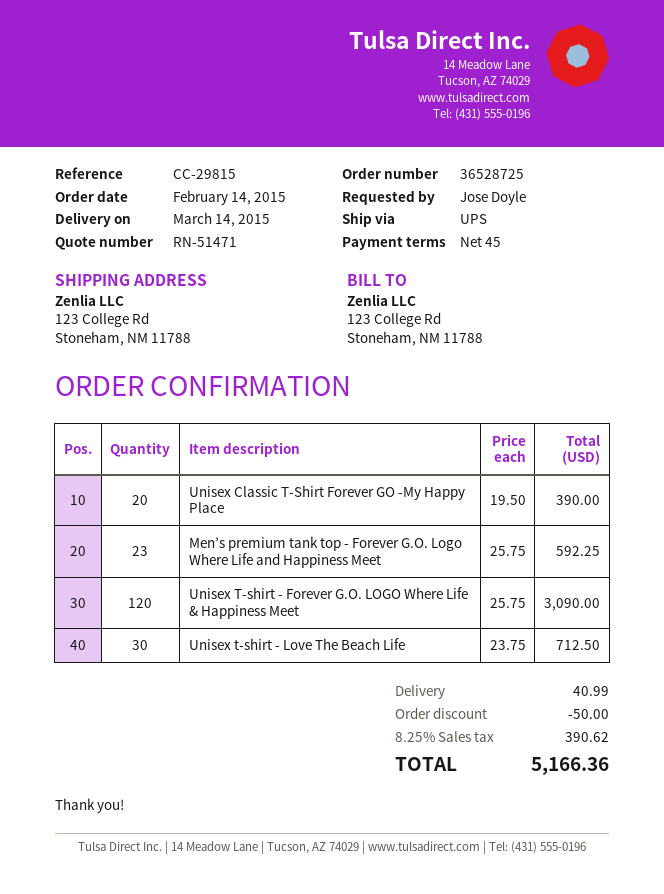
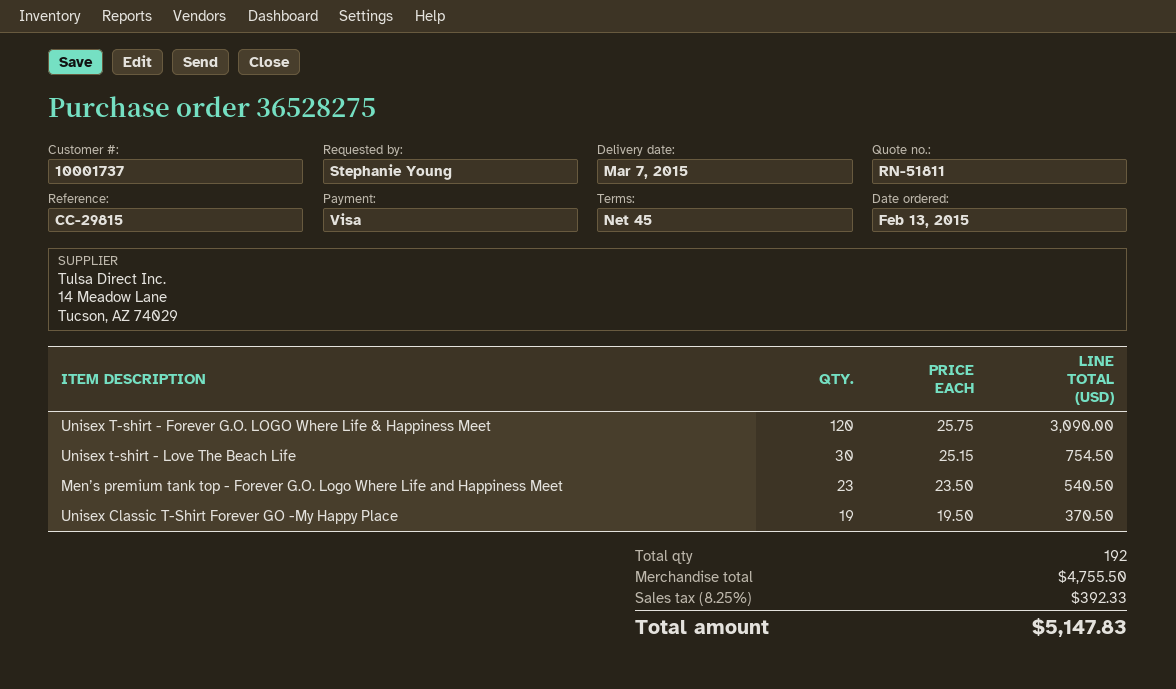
quote number: RN-51471 -> RN-51811
order number: 36528725 -> 36528275
order date: 2015-02-14 -> 2015-02-13
delivery date: 2015-03-14 -> 2015-03-07
ordered by: Jose Doyle -> Stephanie Young
Unisex Classic T-Shirt Forever GO -My Happy Place: 20 x 19.50 = 390.00 -> 19 x 19.50 = 370.50
Men’s premium tank top - Forever G.O. Logo Where Life and Happiness Meet: 23 x 25.75 = 592.25 -> 23 x 23.50 = 540.50
Unisex t-shirt - Love The Beach Life: 30 x 23.75 = 712.50 -> 30 x 25.15 = 754.50
discount: 50.00 -> none
shipping: 40.99 -> none
tax: 8.25% = 390.62 -> 8.25% = 392.33
total: 5166.36 -> 5147.83

